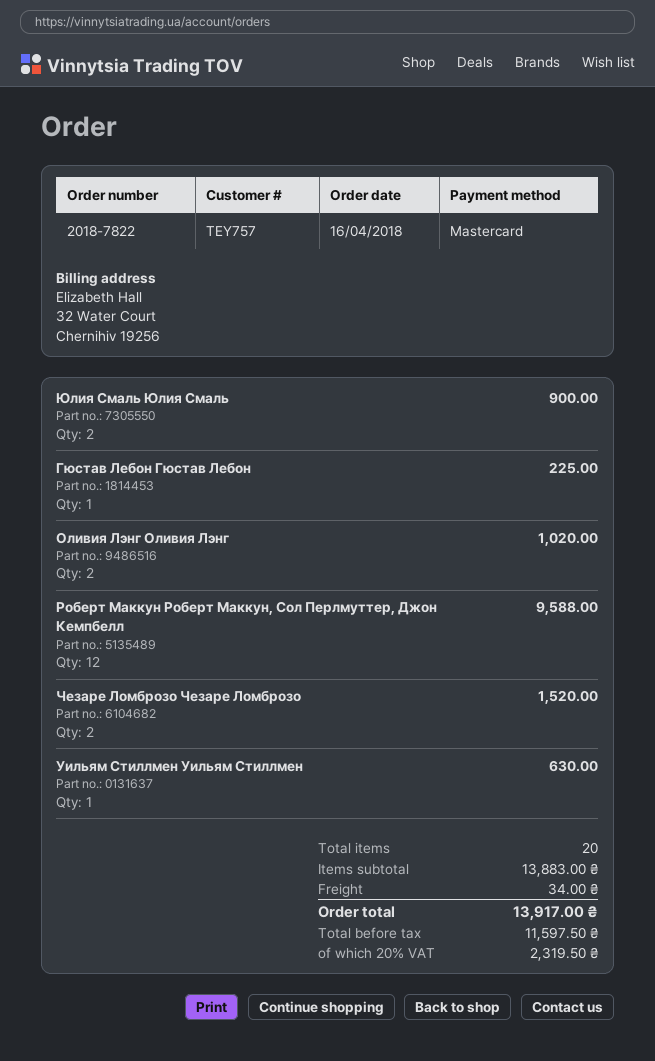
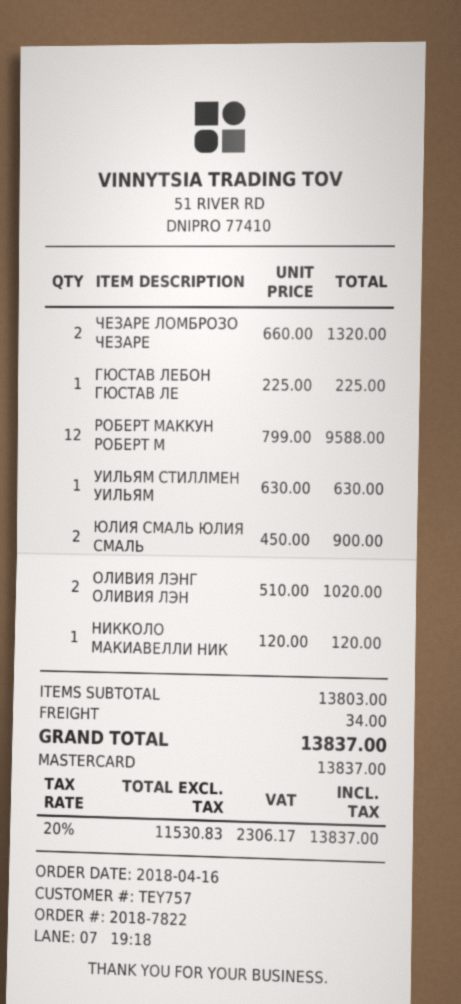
Чезаре Ломброзо Чезаре Ломброзо: 2 for 1520.00 -> 2 for 1320.00
НИККОЛО МАКИАВЕЛЛИ НИК: none -> 1 for 120.00
subtotal: 13883.00 -> 13803.00
net: 11597.50 -> 11530.83
tax: 20% = 2319.50 -> 20% = 2306.17
total: 13917.00 -> 13837.00

